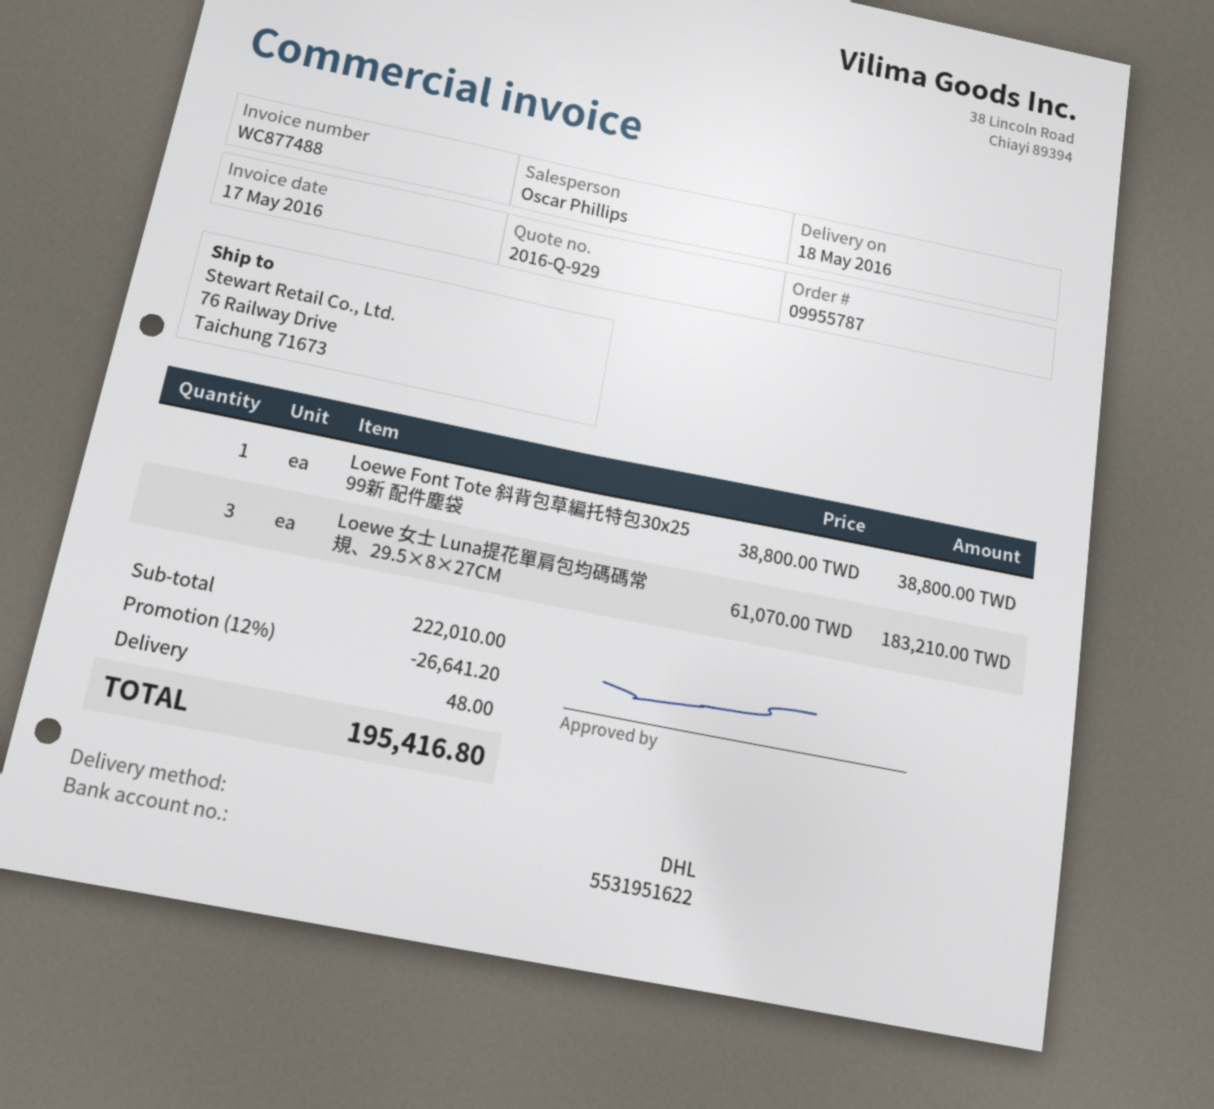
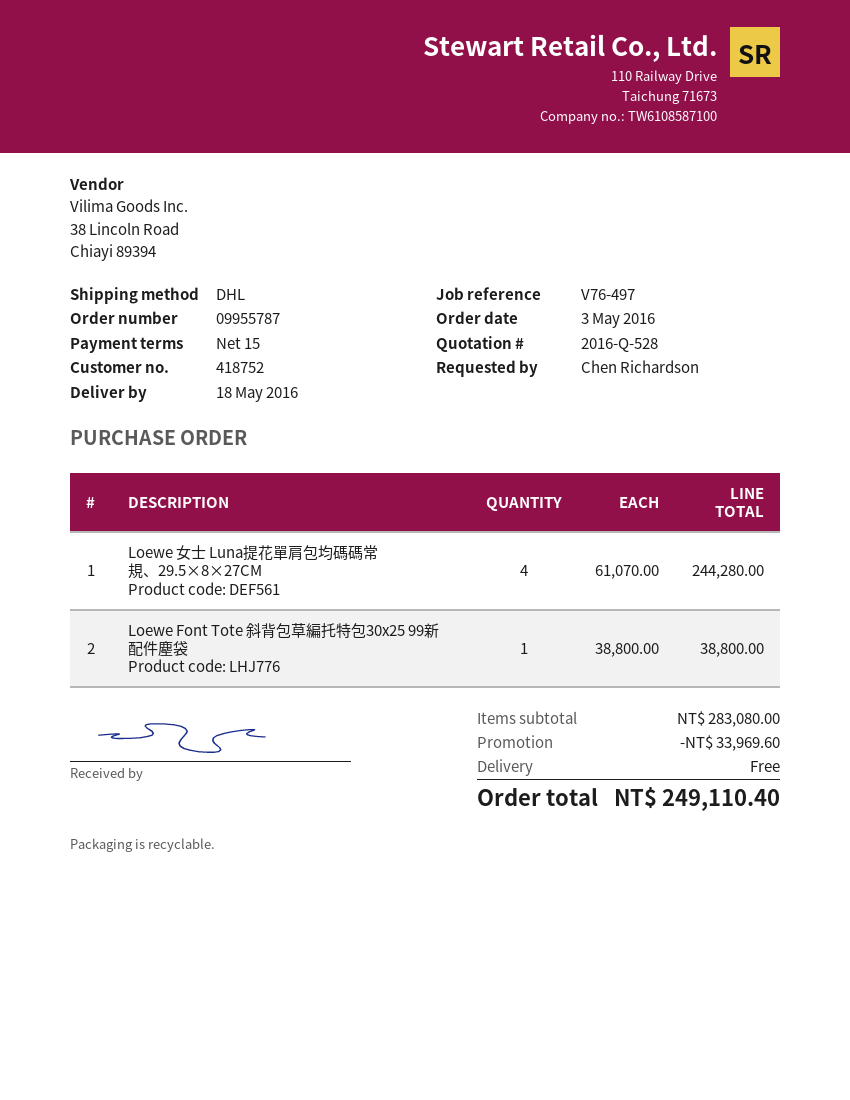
quote number: 2016-Q-929 -> 2016-Q-528
Loewe 女士 Luna提花單肩包均碼碼常規、29.5×8×27CM: 3 x 61070.00 = 183210.00 -> 4 x 61070.00 = 244280.00
subtotal: 222010.00 -> 283080.00
discount: 26641.20 -> 33969.60
shipping: 48.00 -> 0.00
total: 195416.80 -> 249110.40

